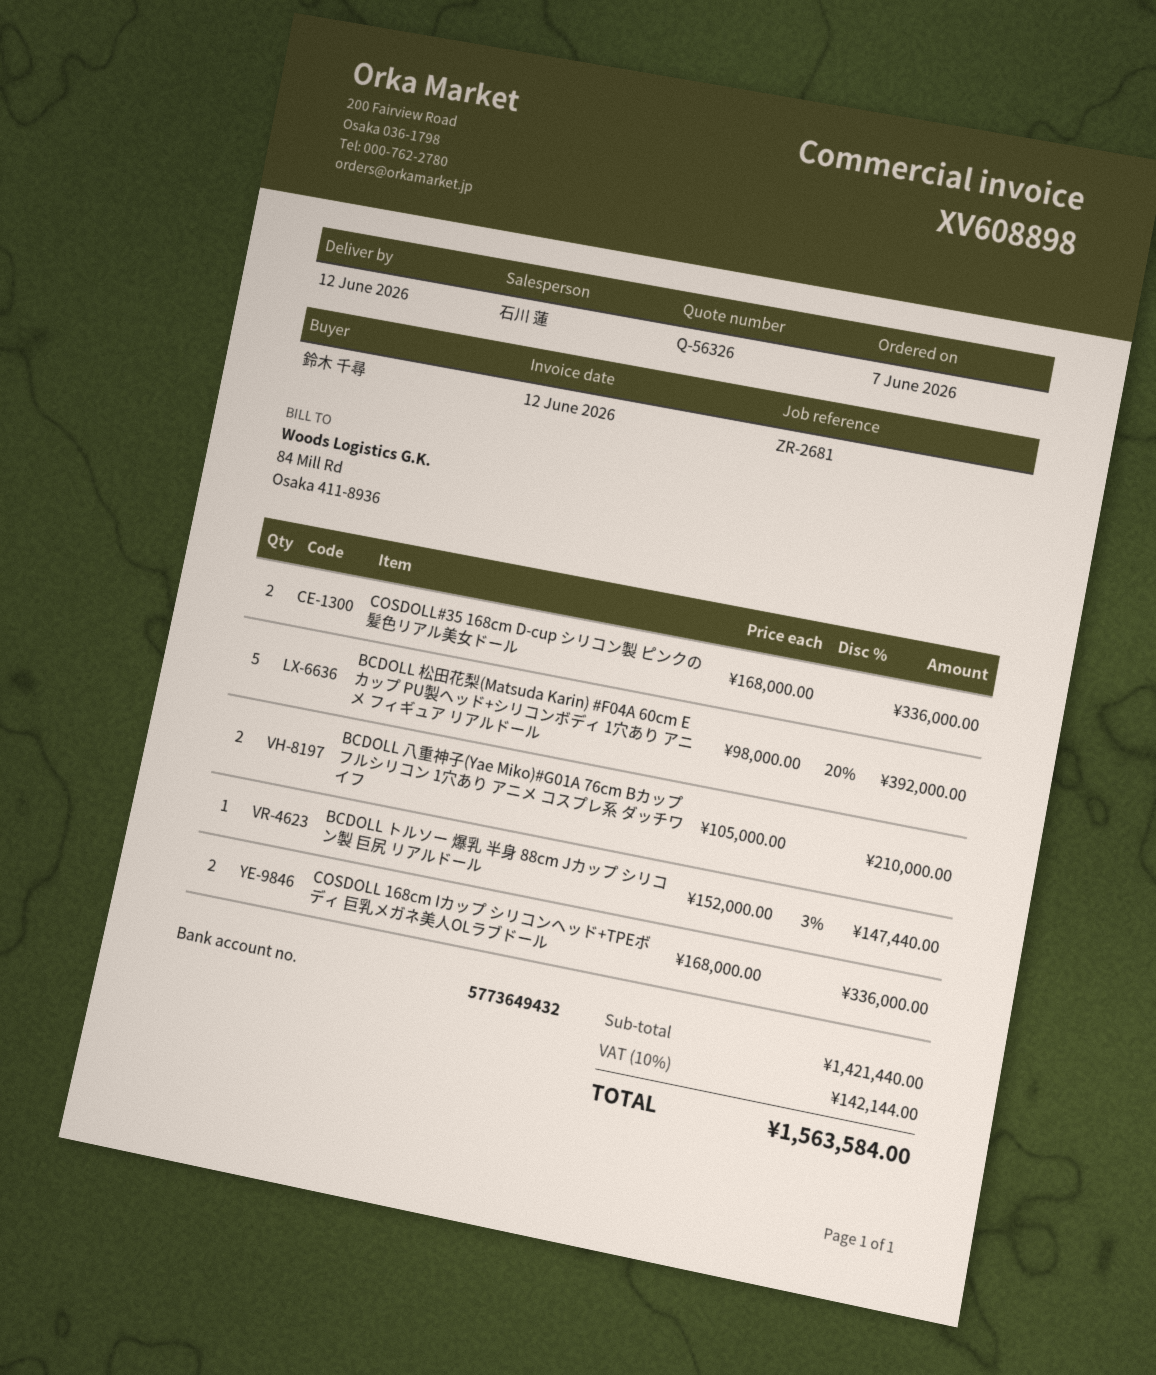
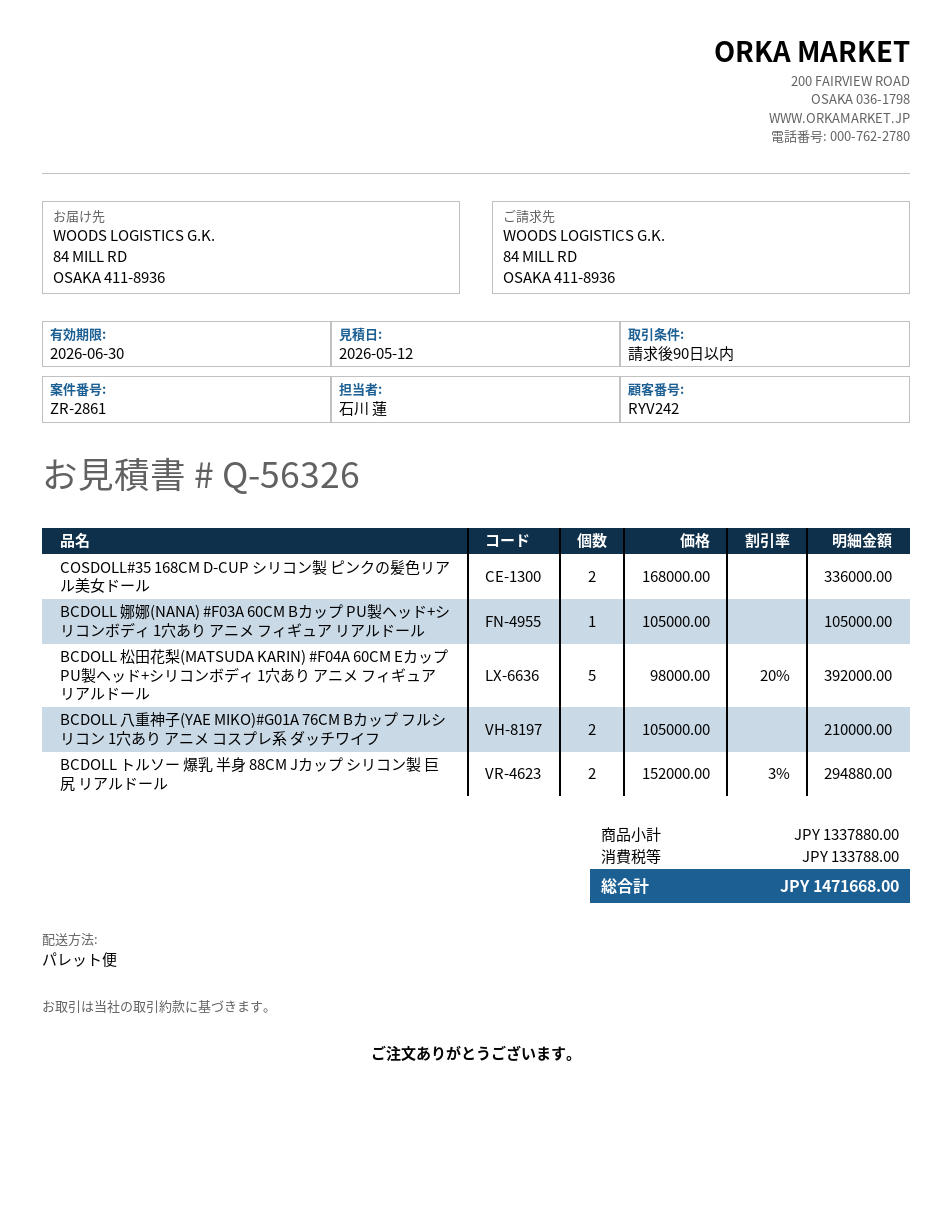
reference: ZR-2681 -> ZR-2861
BCDOLL トルソー 爆乳 半身 88cm Jカップ シリコン製 巨尻 リアルドール: 1 x 152000.00 - 3% = 147440.00 -> 2 x 152000.00 - 3% = 294880.00
COSDOLL 168cm Iカップ シリコンヘッド+TPEボディ 巨乳メガネ美人OLラブドール: 2 x 168000.00 = 336000.00 -> none
BCDOLL 娜娜(NANA) #F03A 60CM Bカップ PU製ヘッド+シリコンボディ 1穴あり アニメ フィギュア リアルドール: none -> 1 x 105000.00 = 105000.00
subtotal: 1421440.00 -> 1337880.00
tax: 142144.00 -> 133788.00
total: 1563584.00 -> 1471668.00

